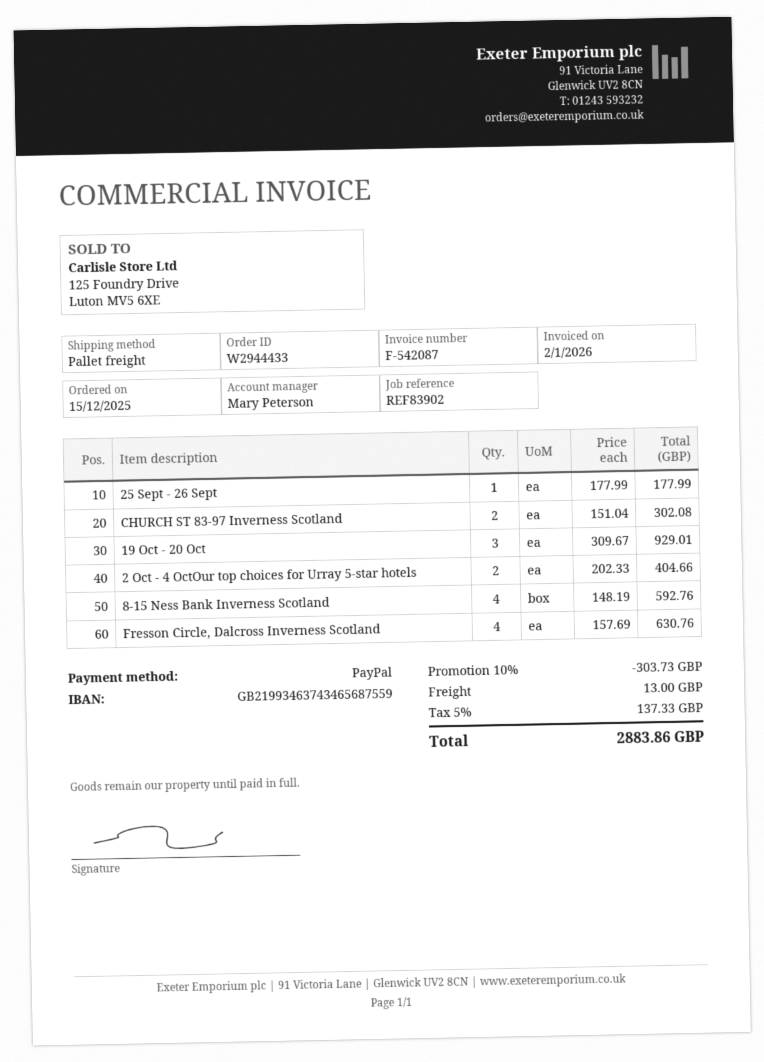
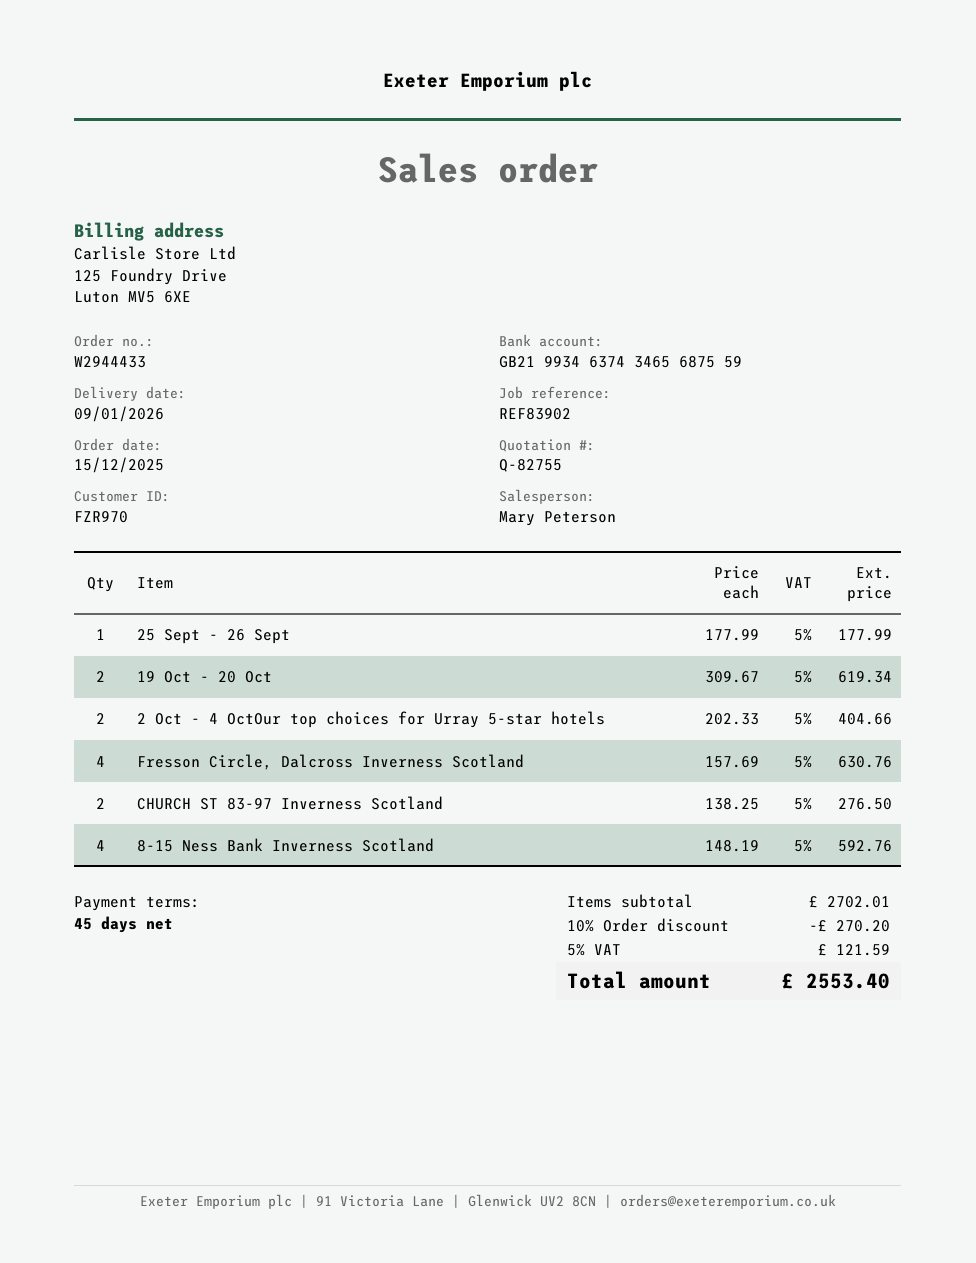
CHURCH ST 83-97 Inverness Scotland: 2 x 151.04 = 302.08 -> 2 x 138.25 = 276.50
19 Oct - 20 Oct: 3 x 309.67 = 929.01 -> 2 x 309.67 = 619.34
discount: 10% = 303.73 -> 10% = 270.20
shipping: 13.00 -> none
tax: 5% = 137.33 -> 5% = 121.59
total: 2883.86 -> 2553.40

